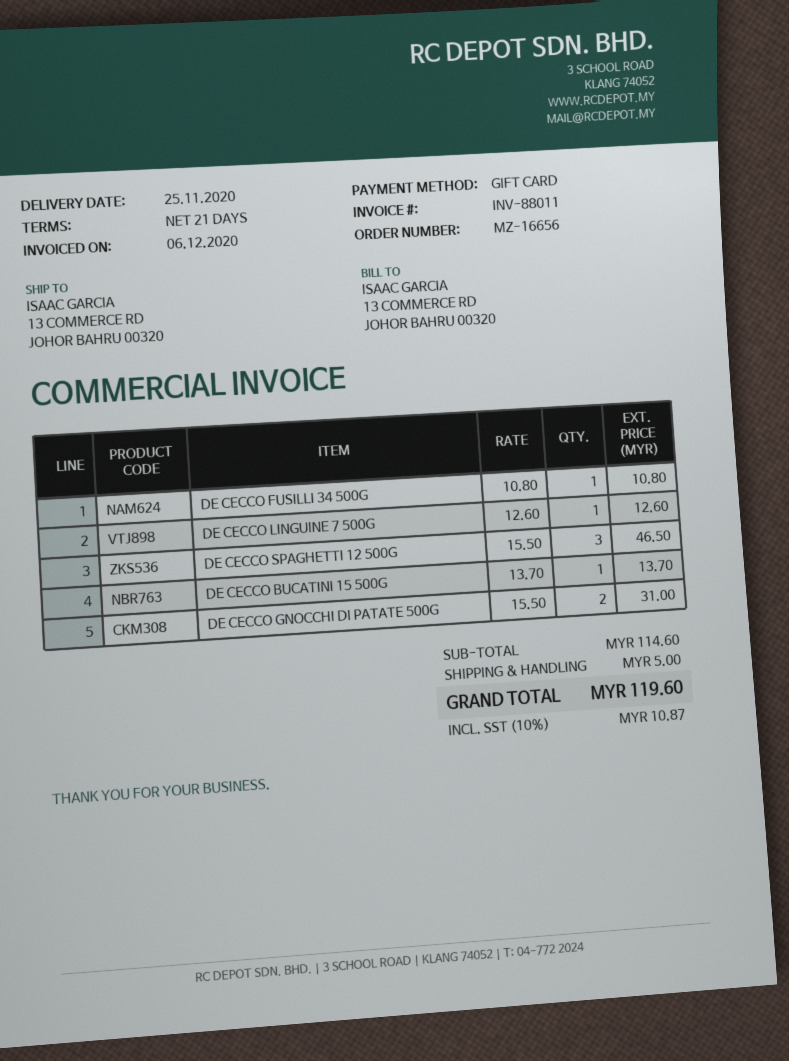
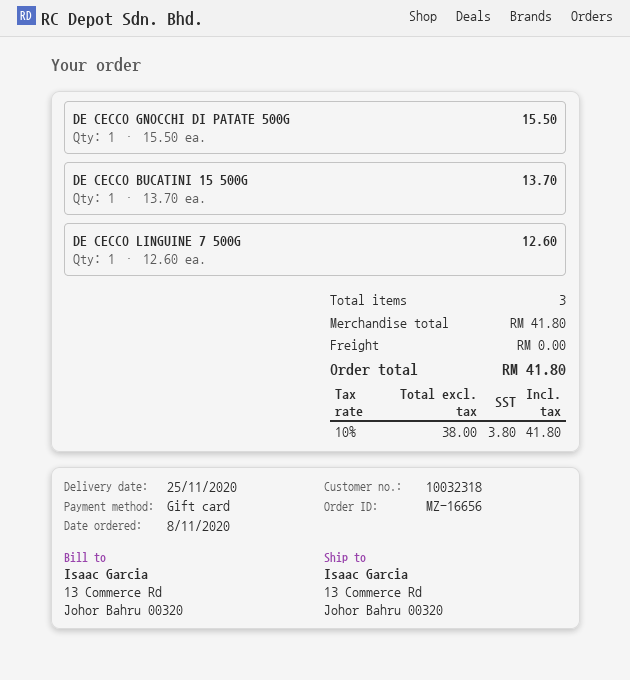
DE CECCO FUSILLI 34 500G: 1 x 10.80 = 10.80 -> none
DE CECCO SPAGHETTI 12 500G: 3 x 15.50 = 46.50 -> none
DE CECCO GNOCCHI DI PATATE 500G: 2 x 15.50 = 31.00 -> 1 x 15.50 = 15.50
subtotal: 114.60 -> 41.80
shipping: 5.00 -> 0.00
tax: 10% = 10.87 -> 10% = 3.80
total: 119.60 -> 41.80

